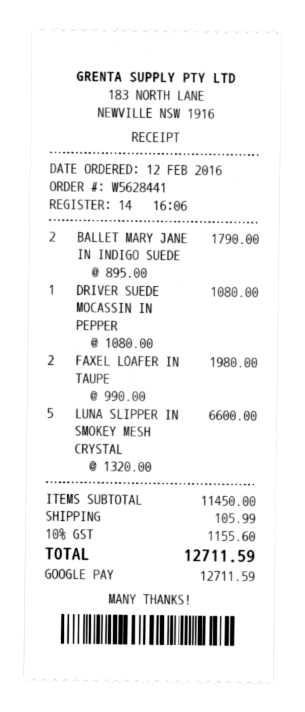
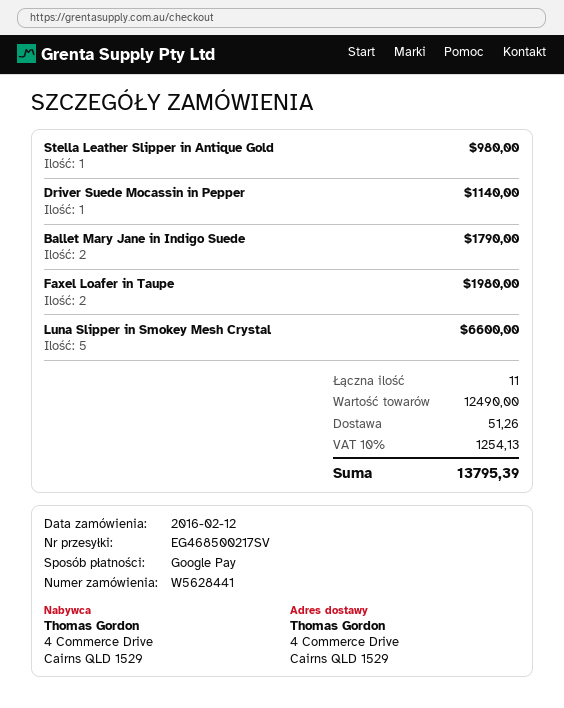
DRIVER SUEDE MOCASSIN IN PEPPER: 1 for 1080.00 -> 1 for 1140.00
Stella Leather Slipper in Antique Gold: none -> 1 for 980.00
subtotal: 11450.00 -> 12490.00
shipping: 105.99 -> 51.26
tax: 10% = 1155.60 -> 10% = 1254.13
total: 12711.59 -> 13795.39

